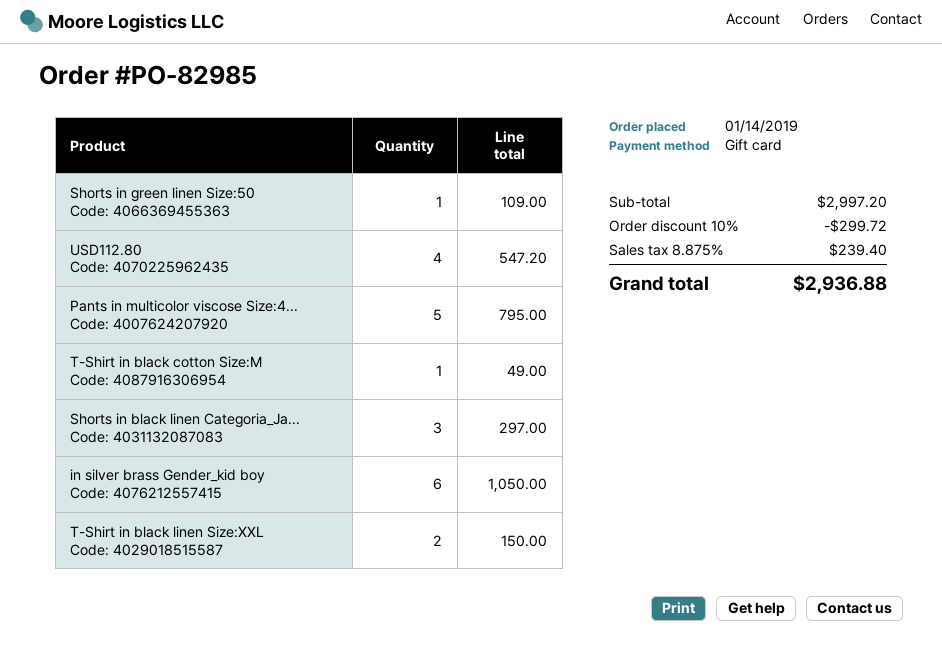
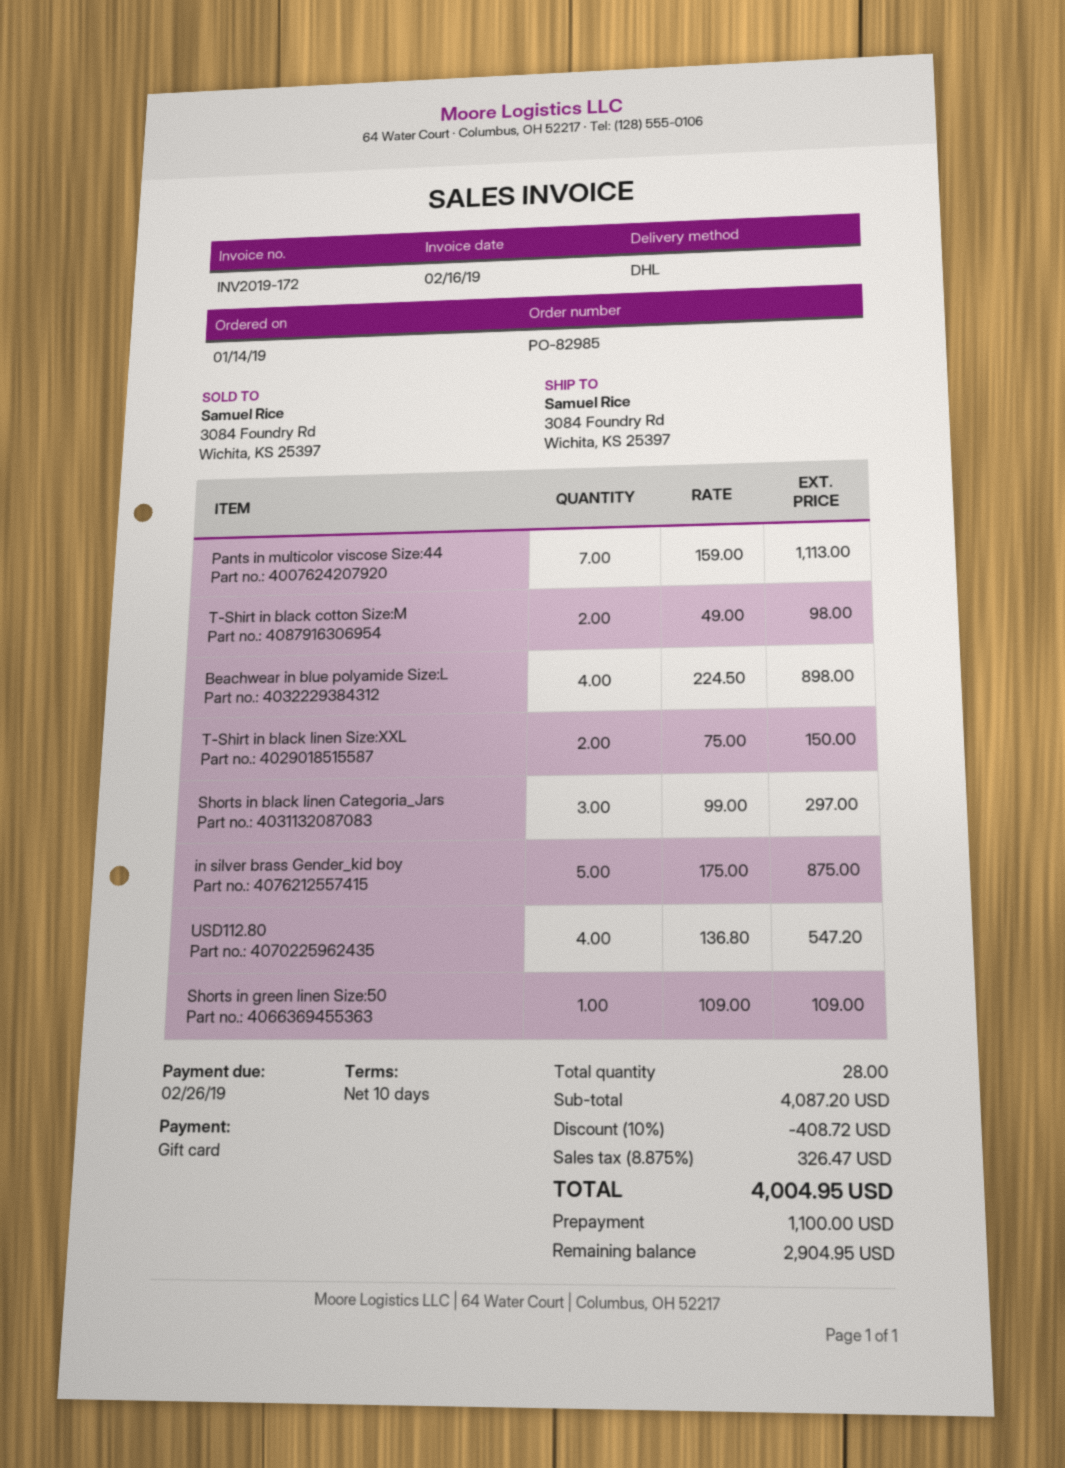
Pants in multicolor viscose Size:4...: 5 for 795.00 -> 7 for 1113.00
T-Shirt in black cotton Size:M: 1 for 49.00 -> 2 for 98.00
in silver brass Gender_kid boy: 6 for 1050.00 -> 5 for 875.00
Beachwear in blue polyamide Size:L: none -> 4 for 898.00
subtotal: 2997.20 -> 4087.20
discount: 10% = 299.72 -> 10% = 408.72
tax: 8.875% = 239.40 -> 8.875% = 326.47
total: 2936.88 -> 4004.95

